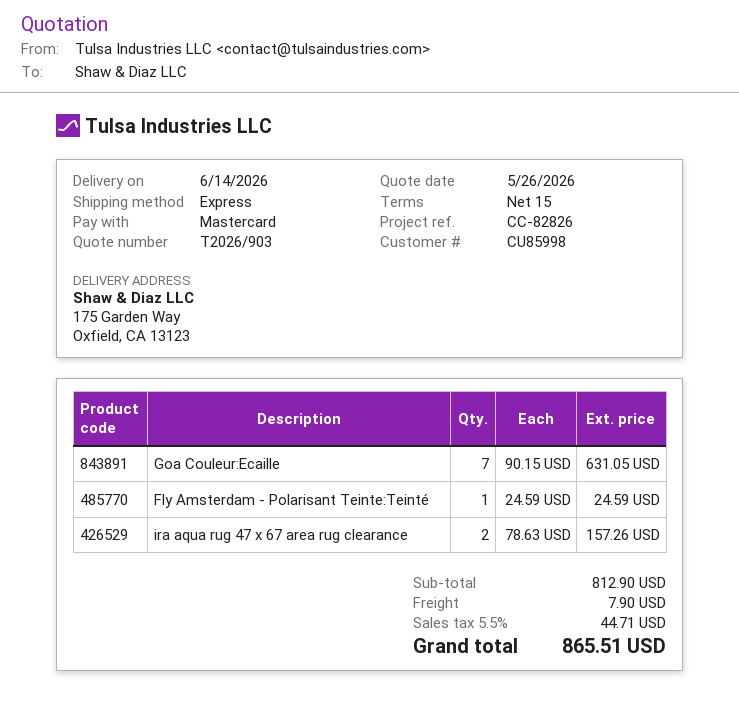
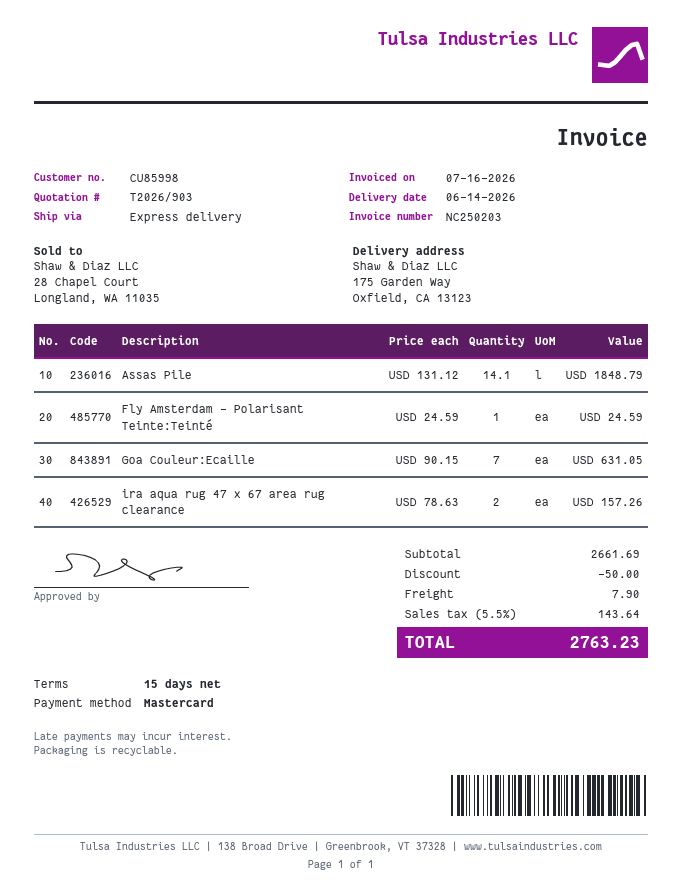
Assas Pile: none -> 14.1 x 131.12 = 1848.79
subtotal: 812.90 -> 2661.69
discount: none -> 50.00
tax: 5.5% = 44.71 -> 5.5% = 143.64
total: 865.51 -> 2763.23

